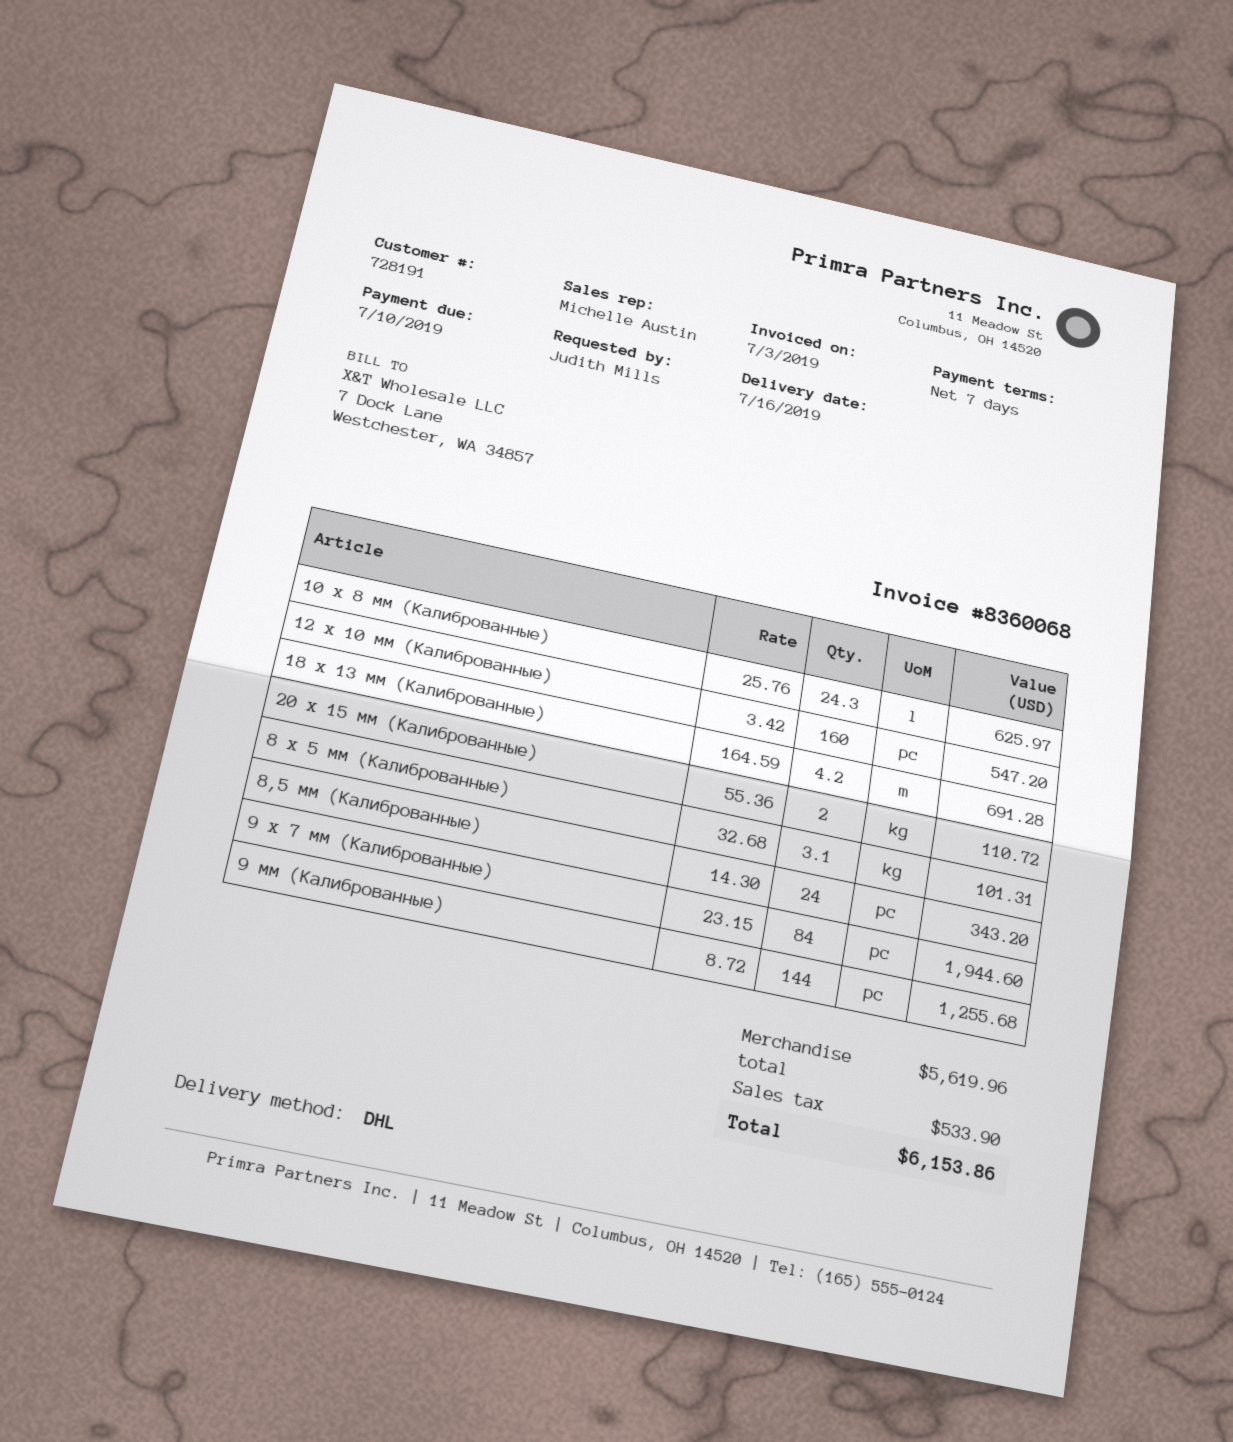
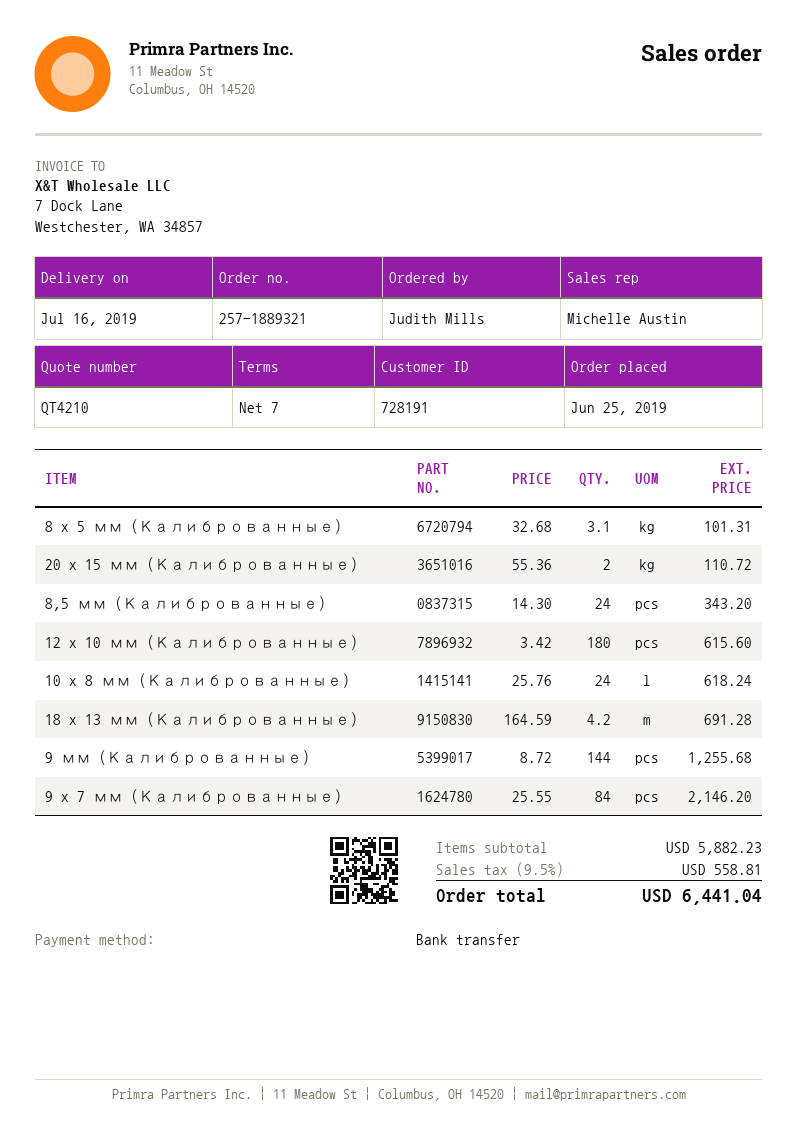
10 x 8 мм (Калиброванные): 24.3 x 25.76 = 625.97 -> 24 x 25.76 = 618.24
12 x 10 мм (Калиброванные): 160 x 3.42 = 547.20 -> 180 x 3.42 = 615.60
9 x 7 мм (Калиброванные): 84 x 23.15 = 1944.60 -> 84 x 25.55 = 2146.20
subtotal: 5619.96 -> 5882.23
tax: 533.90 -> 558.81
total: 6153.86 -> 6441.04

